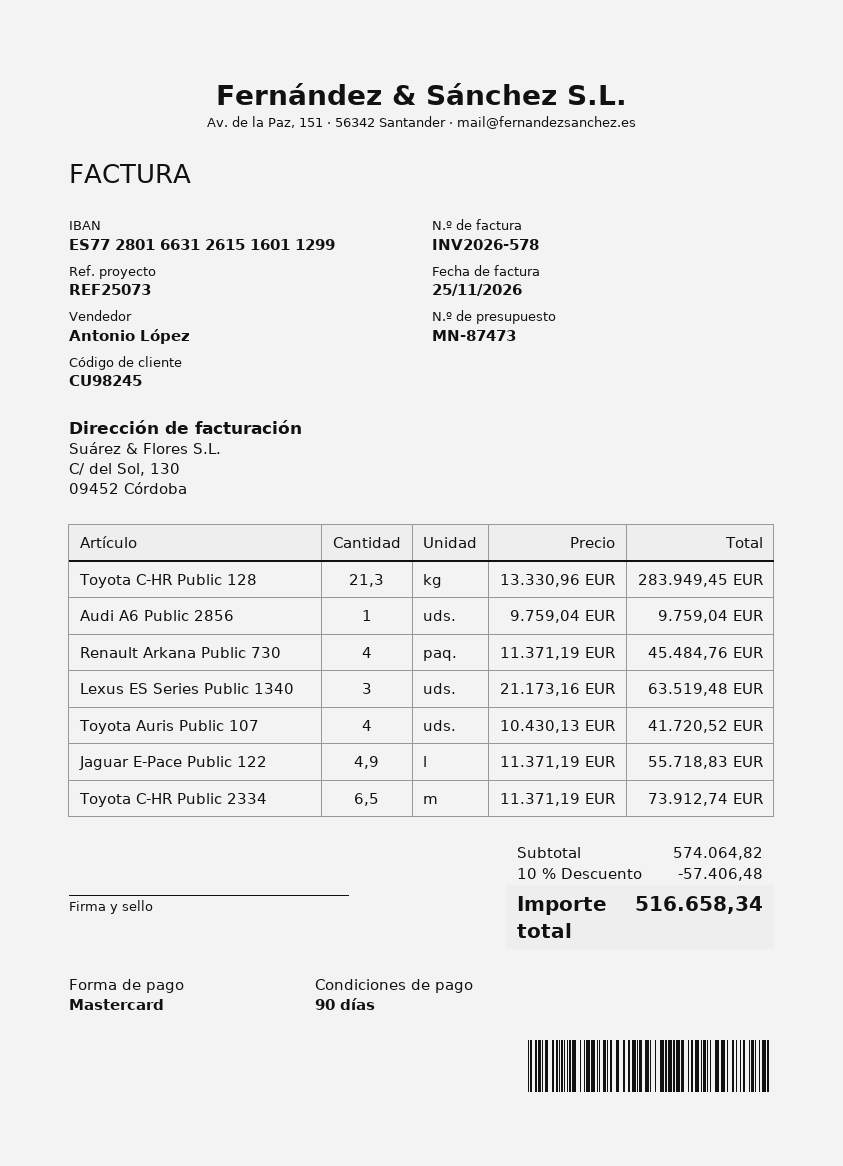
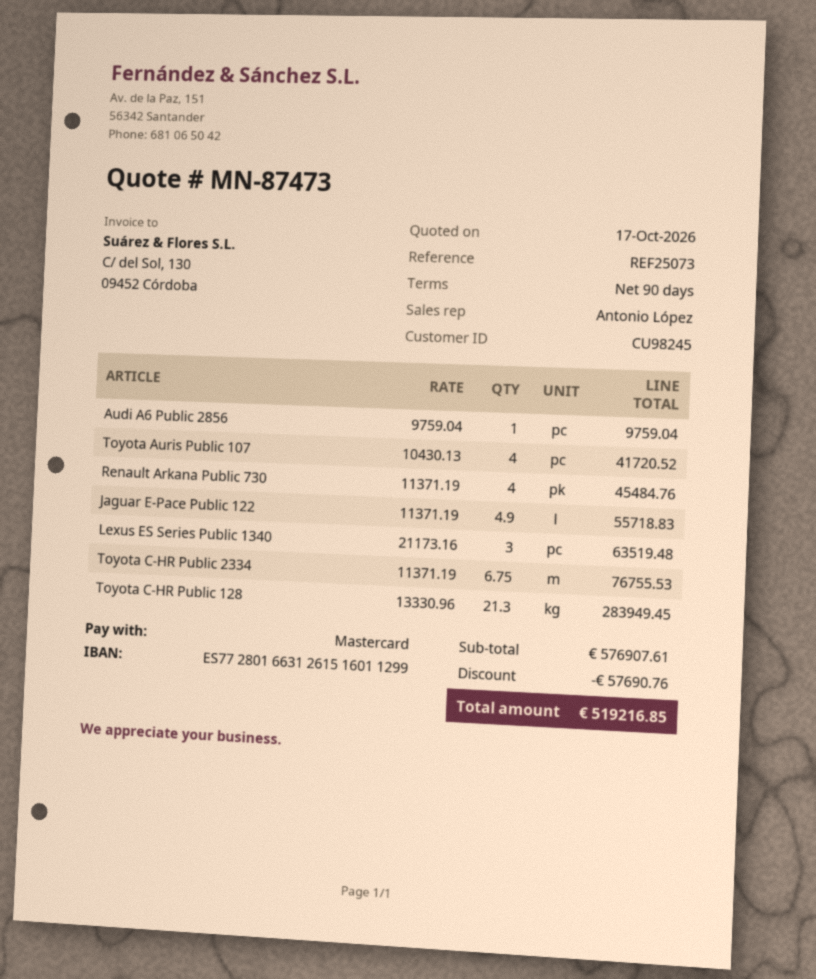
Toyota C-HR Public 2334: 6.5 x 11371.19 = 73912.74 -> 6.75 x 11371.19 = 76755.53
subtotal: 574064.82 -> 576907.61
discount: 57406.48 -> 57690.76
total: 516658.34 -> 519216.85

